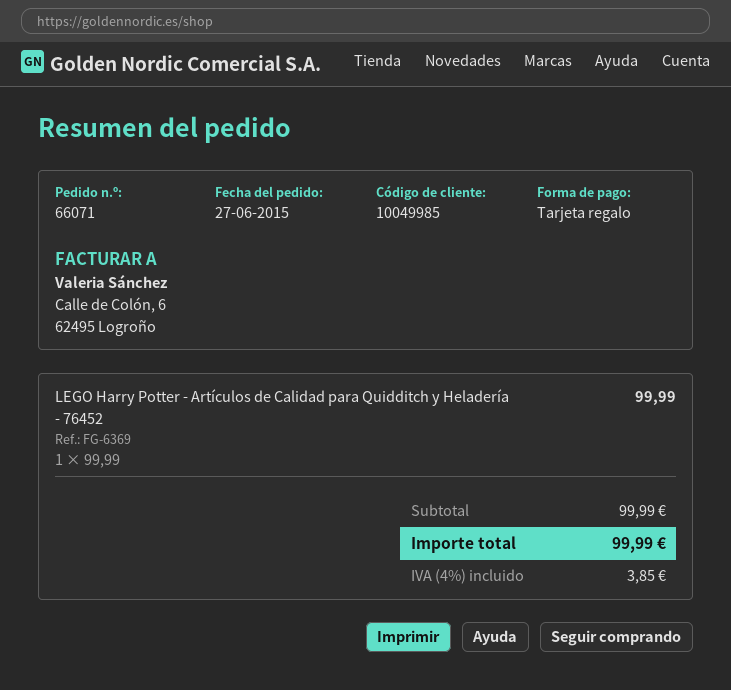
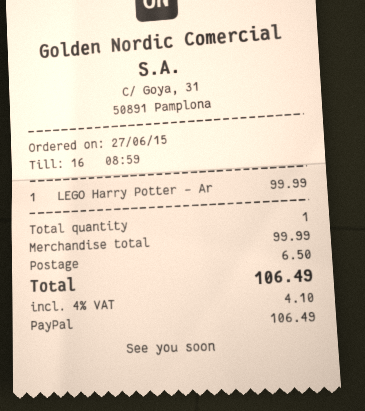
payment method: gift card -> PayPal
shipping: none -> 6.50
tax: 4% = 3.85 -> 4% = 4.10
total: 99.99 -> 106.49

